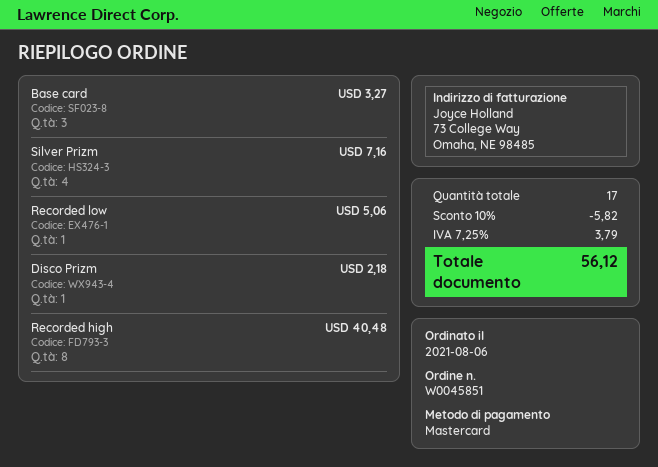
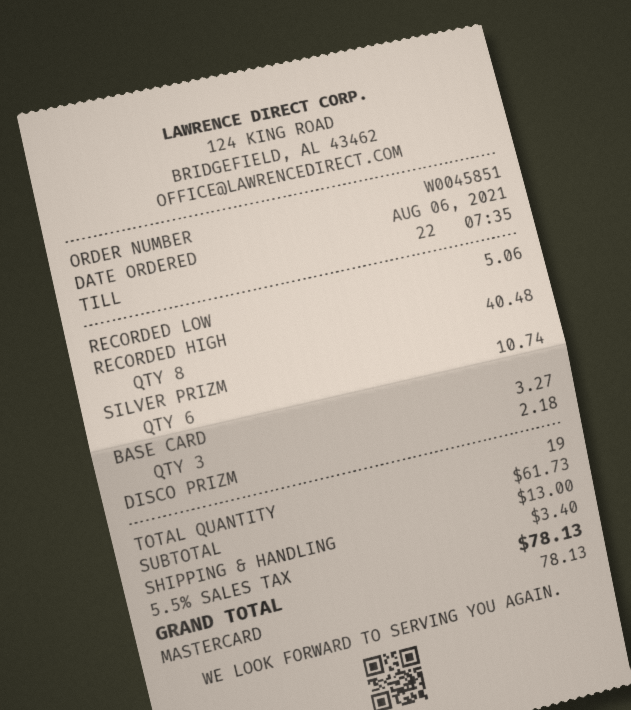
Silver Prizm: 4 for 7.16 -> 6 for 10.74
total quantity: 17 -> 19
discount: 10% = 5.82 -> none
shipping: none -> 13.00
tax: 7.25% = 3.79 -> 5.5% = 3.40
total: 56.12 -> 78.13

